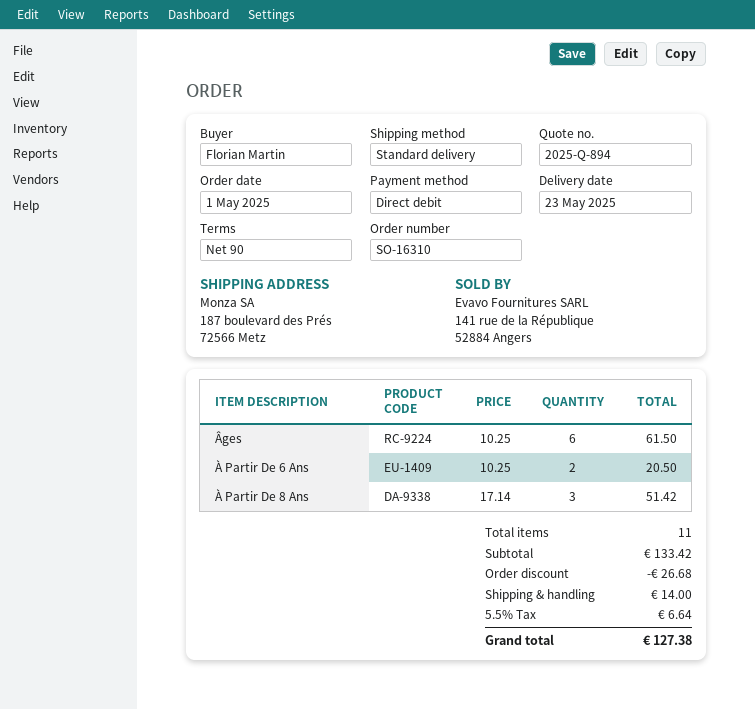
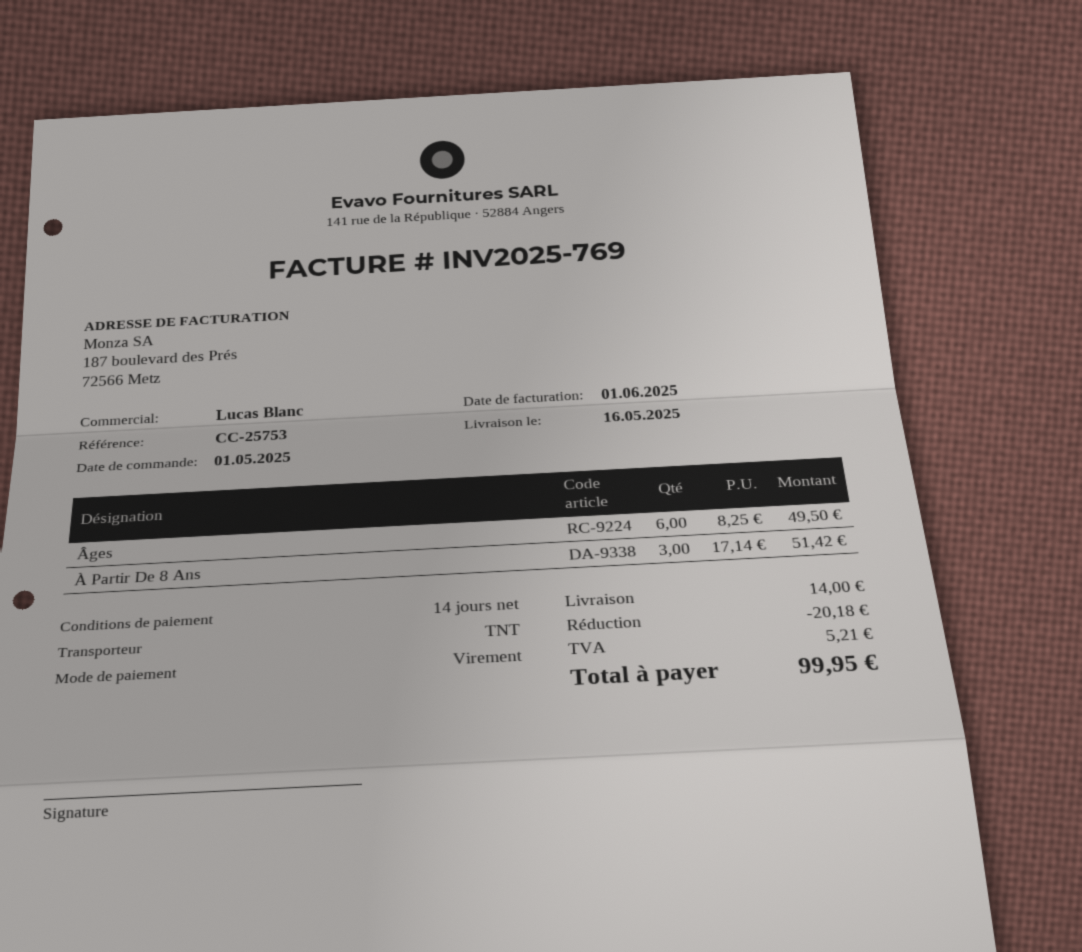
delivery date: 2025-05-23 -> 2025-05-16
payment terms: 90 days -> 14 days
payment method: direct debit -> bank transfer
shipping method: standard -> TNT
Âges: 6 x 10.25 = 61.50 -> 6 x 8.25 = 49.50
À Partir De 6 Ans: 2 x 10.25 = 20.50 -> none
discount: 26.68 -> 20.18
tax: 6.64 -> 5.21
total: 127.38 -> 99.95

